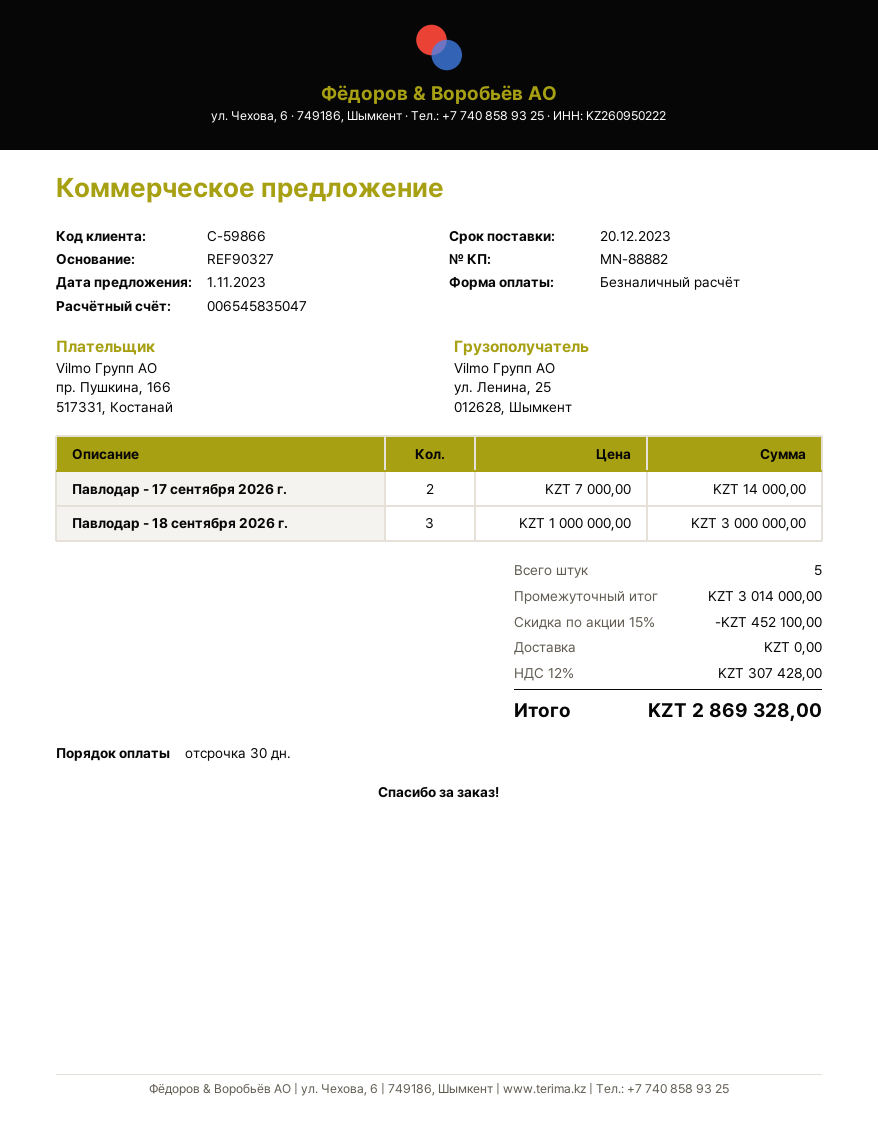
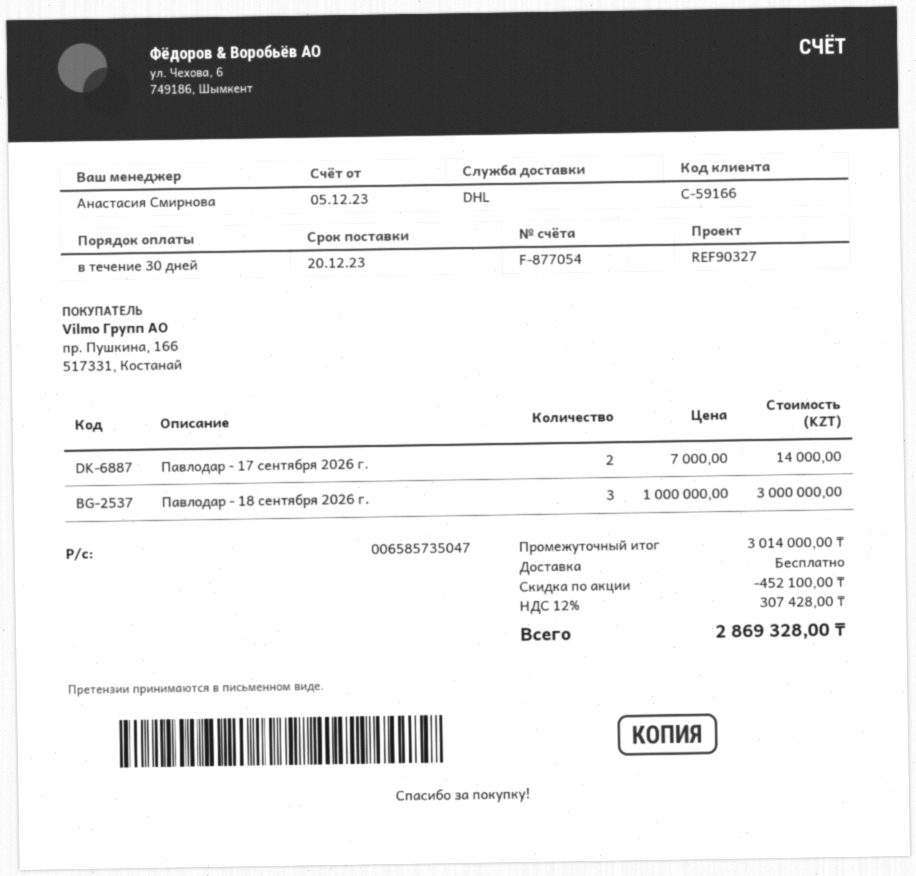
customer number: C-59866 -> C-59166
bank account: 006545835047 -> 006585735047

